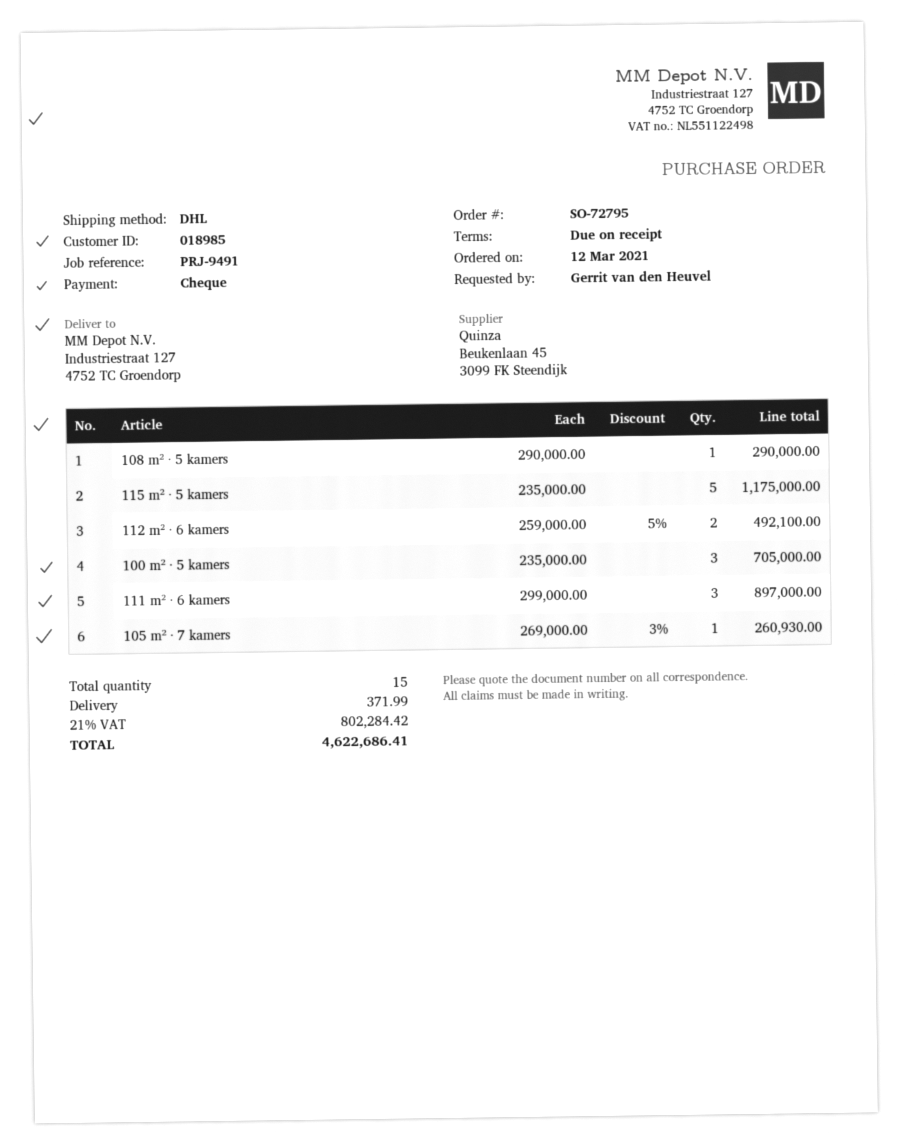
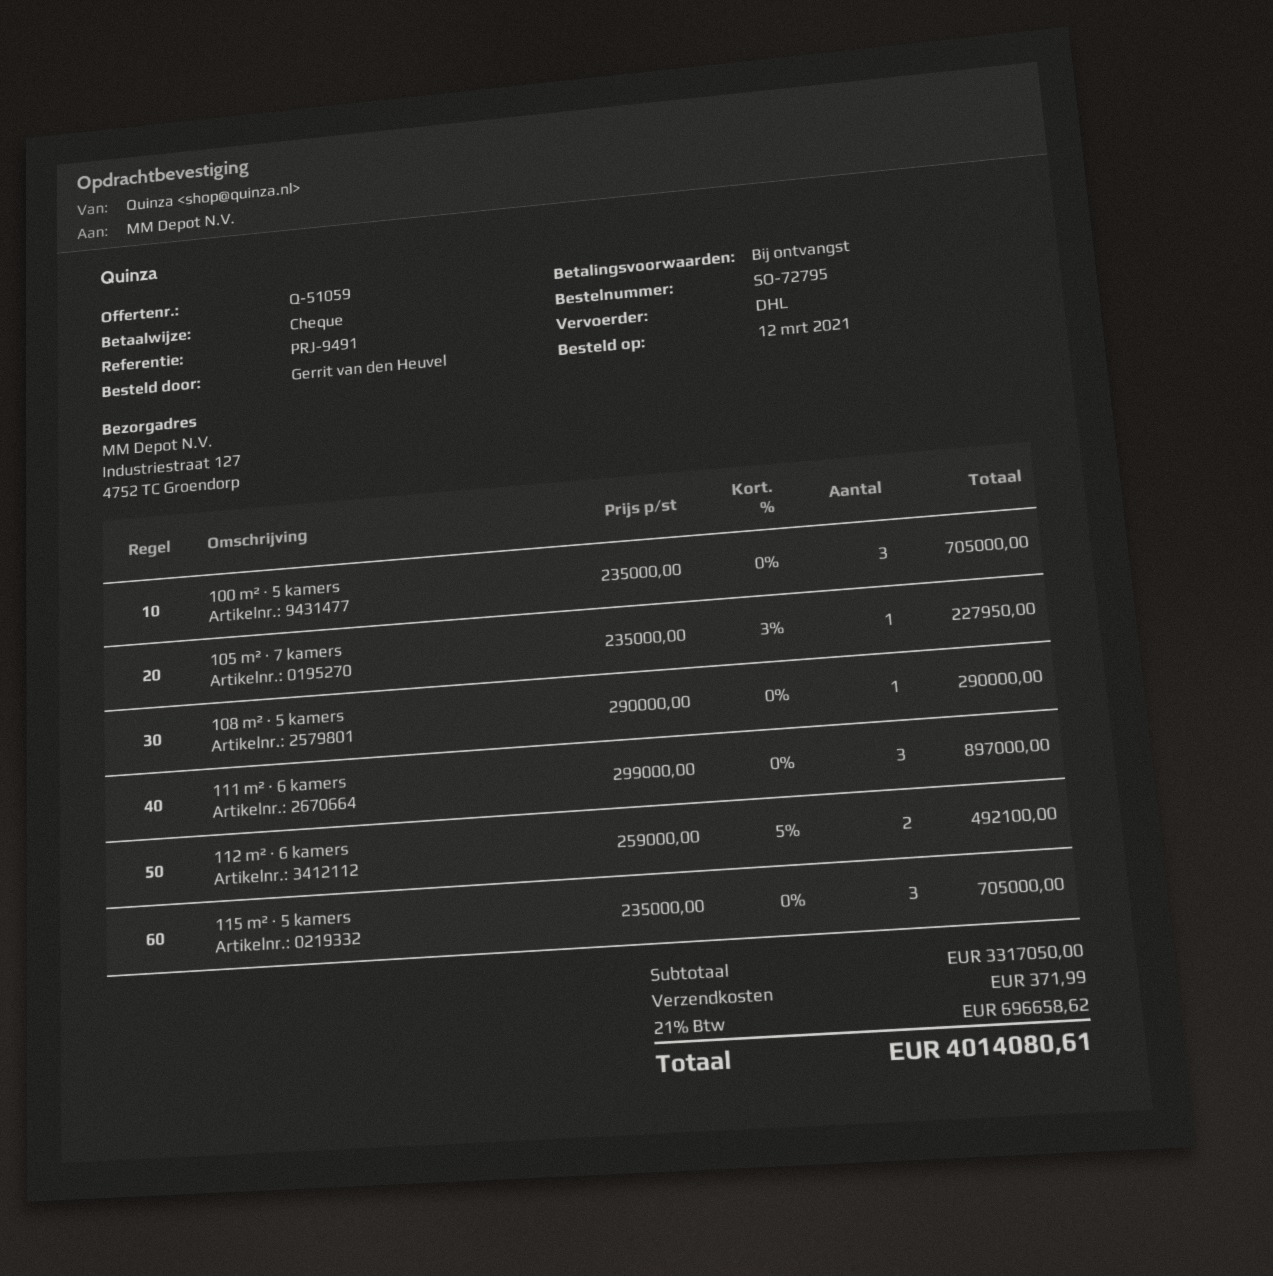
115 m² · 5 kamers: 5 x 235000.00 = 1175000.00 -> 3 x 235000.00 = 705000.00
105 m² · 7 kamers: 1 x 269000.00 - 3% = 260930.00 -> 1 x 235000.00 - 3% = 227950.00
tax: 21% = 802284.42 -> 21% = 696658.62
total: 4622686.41 -> 4014080.61

